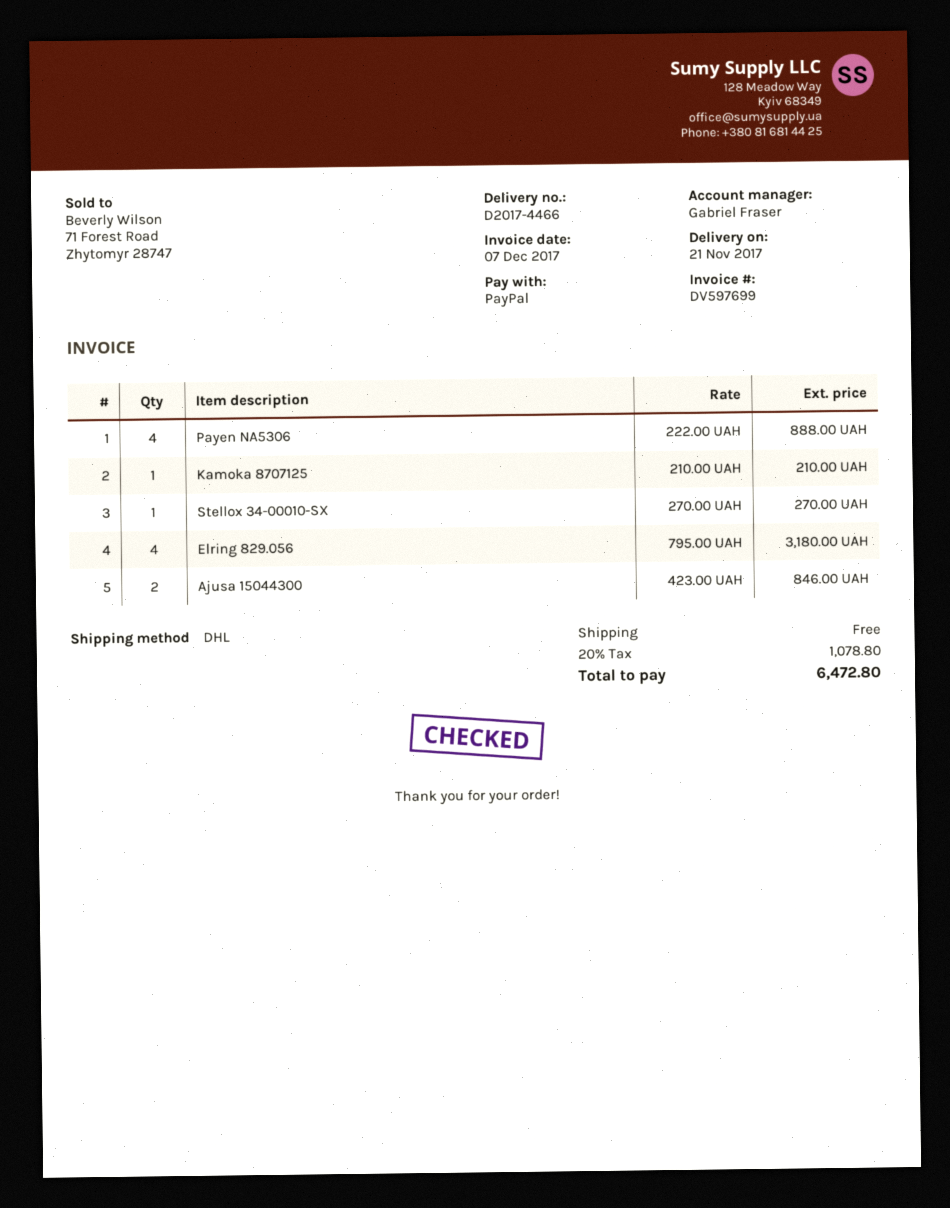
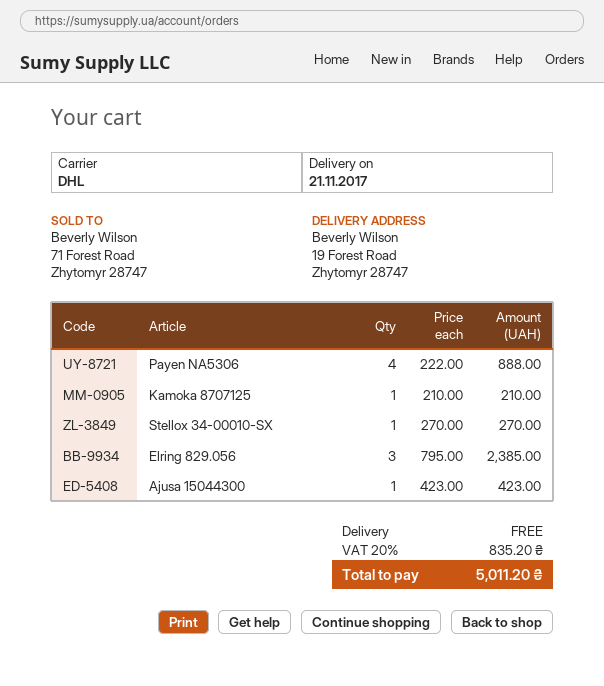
Elring 829.056: 4 x 795.00 = 3180.00 -> 3 x 795.00 = 2385.00
Ajusa 15044300: 2 x 423.00 = 846.00 -> 1 x 423.00 = 423.00
tax: 20% = 1078.80 -> 20% = 835.20
total: 6472.80 -> 5011.20

